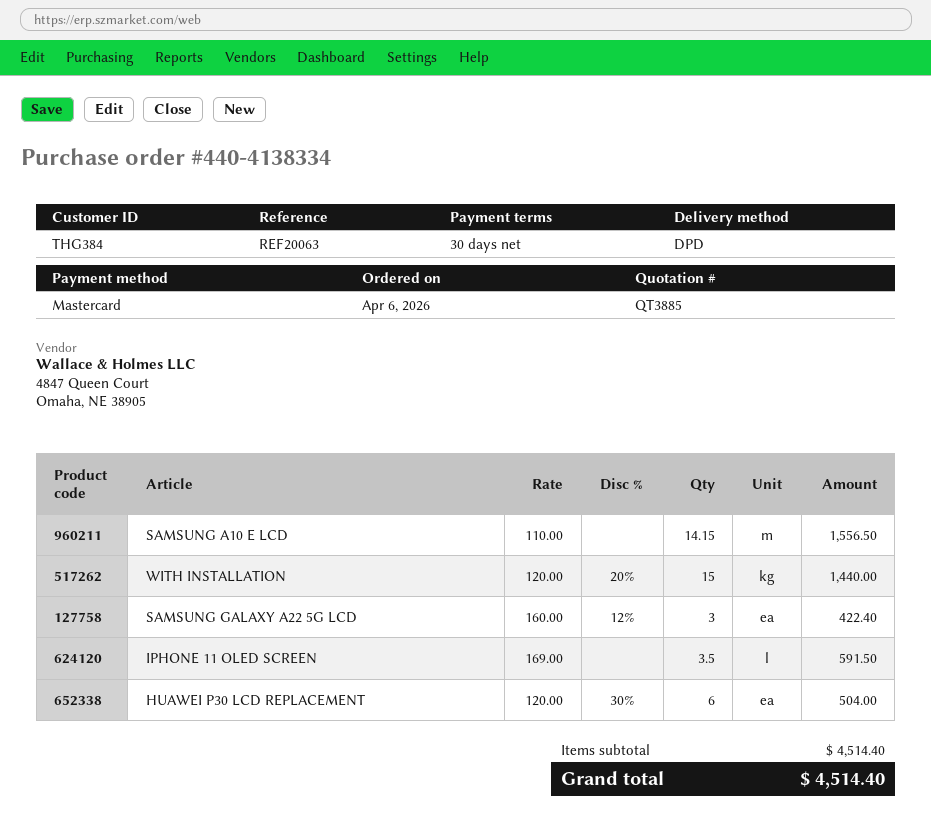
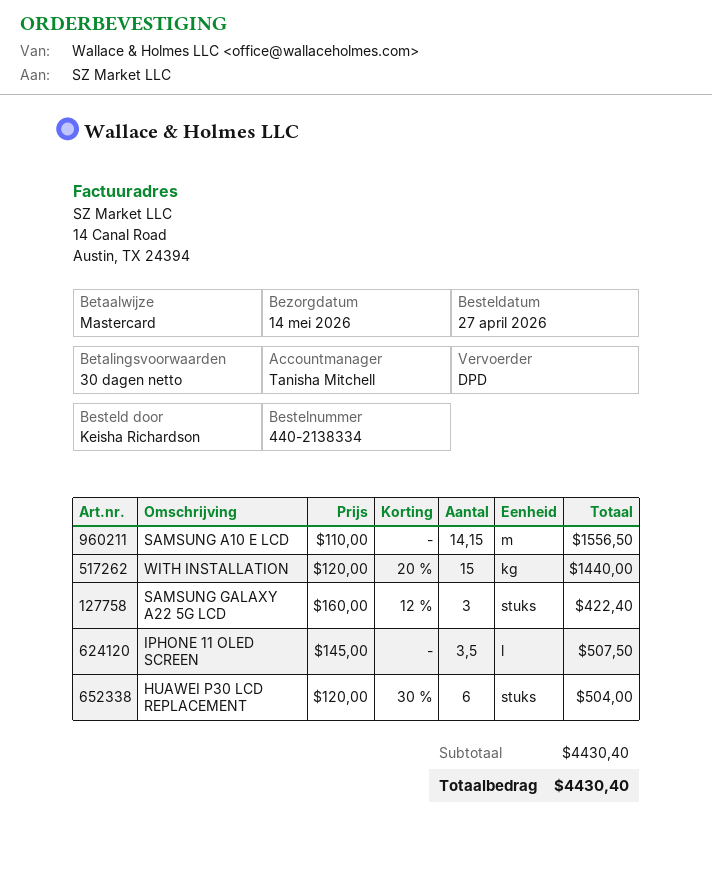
order number: 440-4138334 -> 440-2138334
order date: 2026-04-06 -> 2026-04-27
IPHONE 11 OLED SCREEN: 3.5 x 169.00 = 591.50 -> 3.5 x 145.00 = 507.50
subtotal: 4514.40 -> 4430.40
total: 4514.40 -> 4430.40

